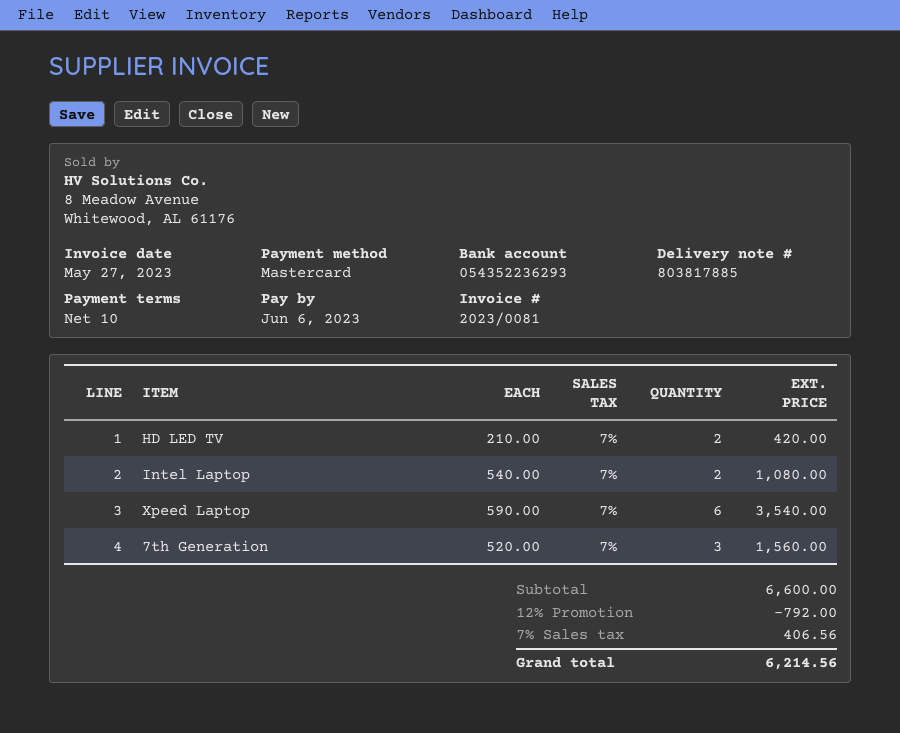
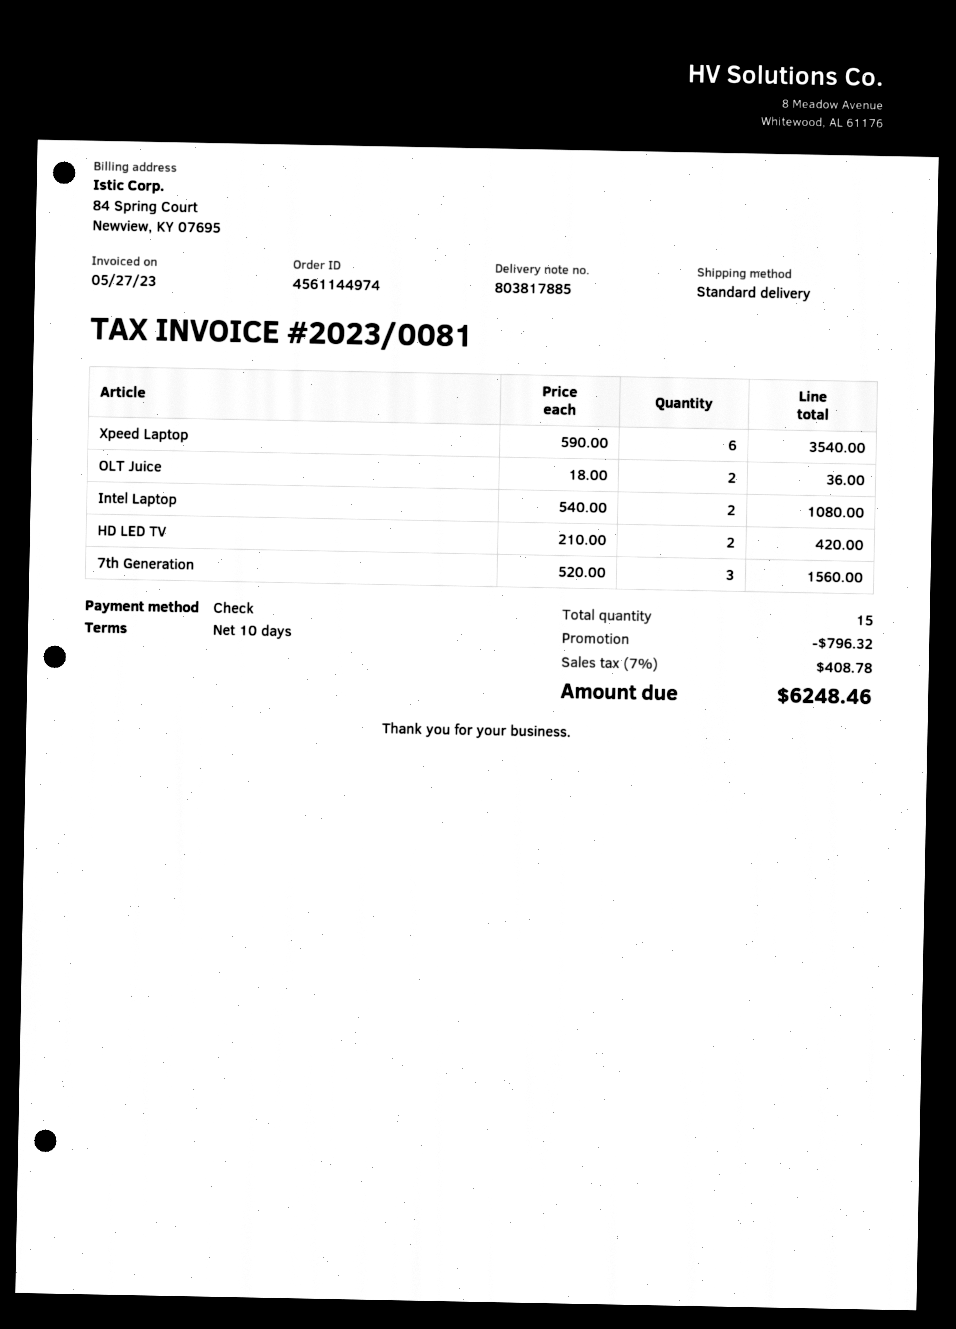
payment method: Mastercard -> cheque
OLT Juice: none -> 2 x 18.00 = 36.00
discount: 792.00 -> 796.32
tax: 7% = 406.56 -> 7% = 408.78
total: 6214.56 -> 6248.46

